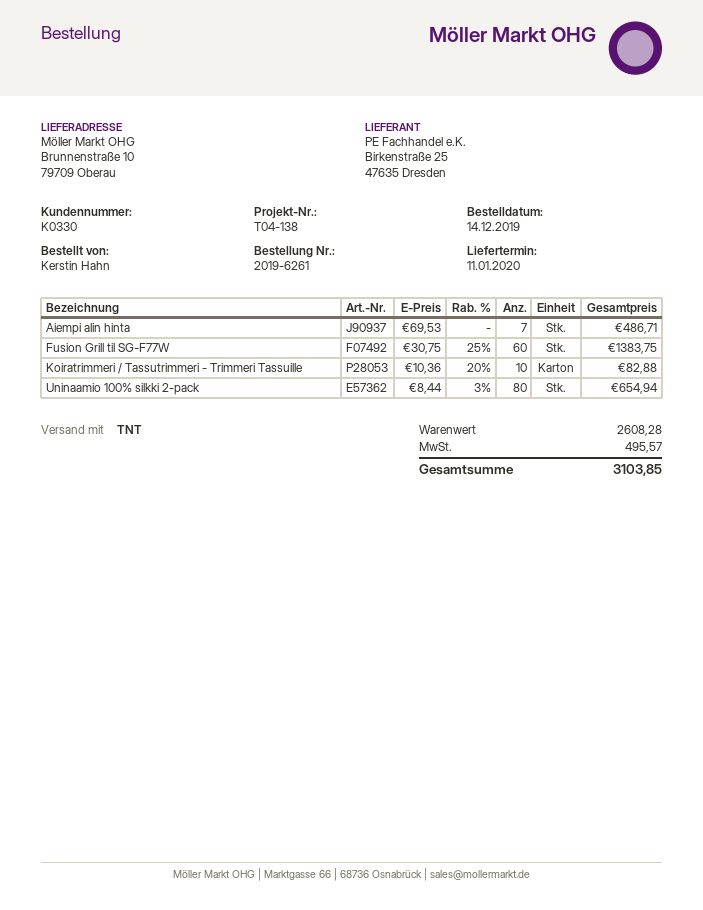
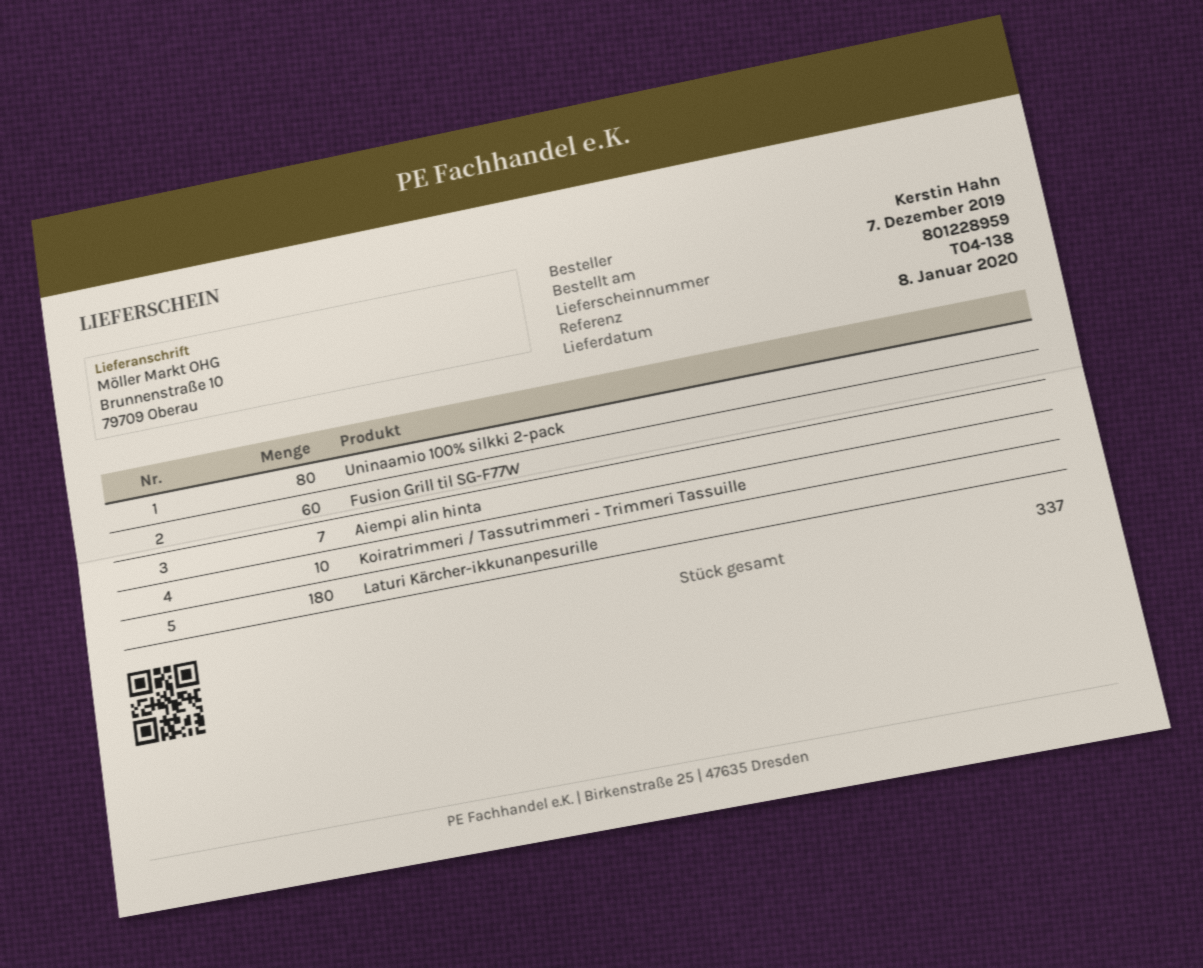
order date: 2019-12-14 -> 2019-12-07
delivery date: 2020-01-11 -> 2020-01-08
Laturi Kärcher-ikkunanpesurille: none -> 180

